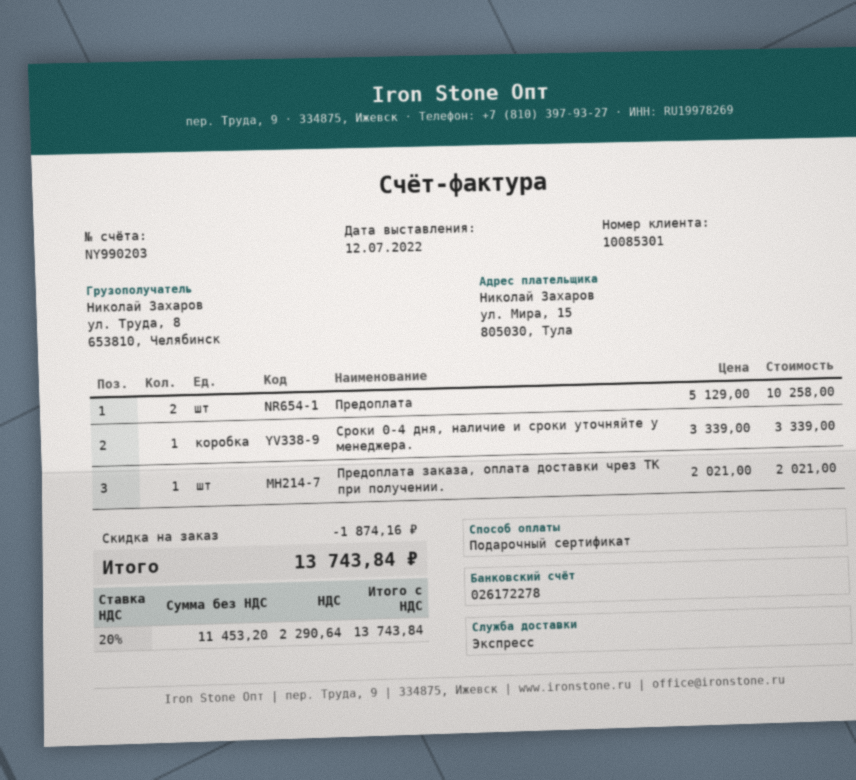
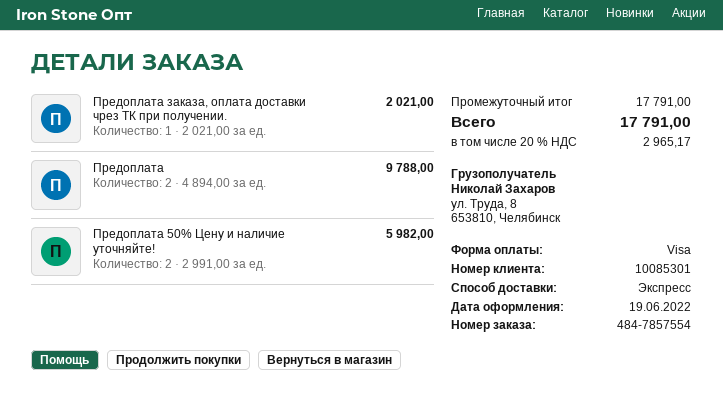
payment method: gift card -> Visa
Предоплата: 2 x 5129.00 = 10258.00 -> 2 x 4894.00 = 9788.00
Сроки 0-4 дня, наличие и сроки уточняйте у менеджера.: 1 x 3339.00 = 3339.00 -> none
Предоплата 50% Цену и наличие уточняйте!: none -> 2 x 2991.00 = 5982.00
discount: 1874.16 -> none
tax: 20% = 2290.64 -> 20% = 2965.17
total: 13743.84 -> 17791.00

